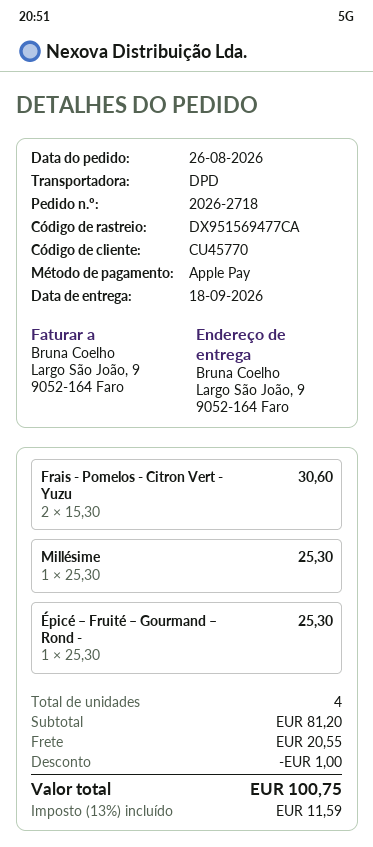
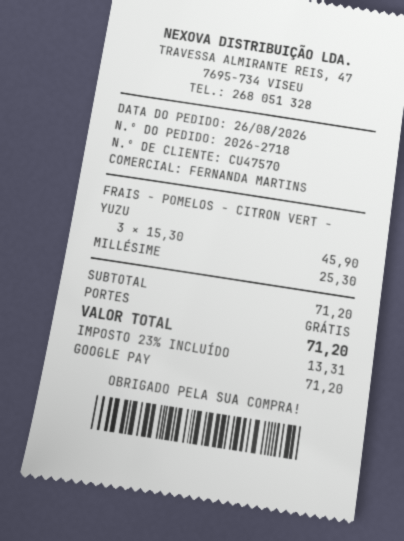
customer number: CU45770 -> CU47570
payment method: Apple Pay -> Google Pay
Frais - Pomelos - Citron Vert - Yuzu: 2 x 15.30 = 30.60 -> 3 x 15.30 = 45.90
Épicé – Fruité – Gourmand – Rond -: 1 x 25.30 = 25.30 -> none
subtotal: 81.20 -> 71.20
discount: 1.00 -> none
shipping: 20.55 -> 0.00
tax: 13% = 11.59 -> 23% = 13.31
total: 100.75 -> 71.20

